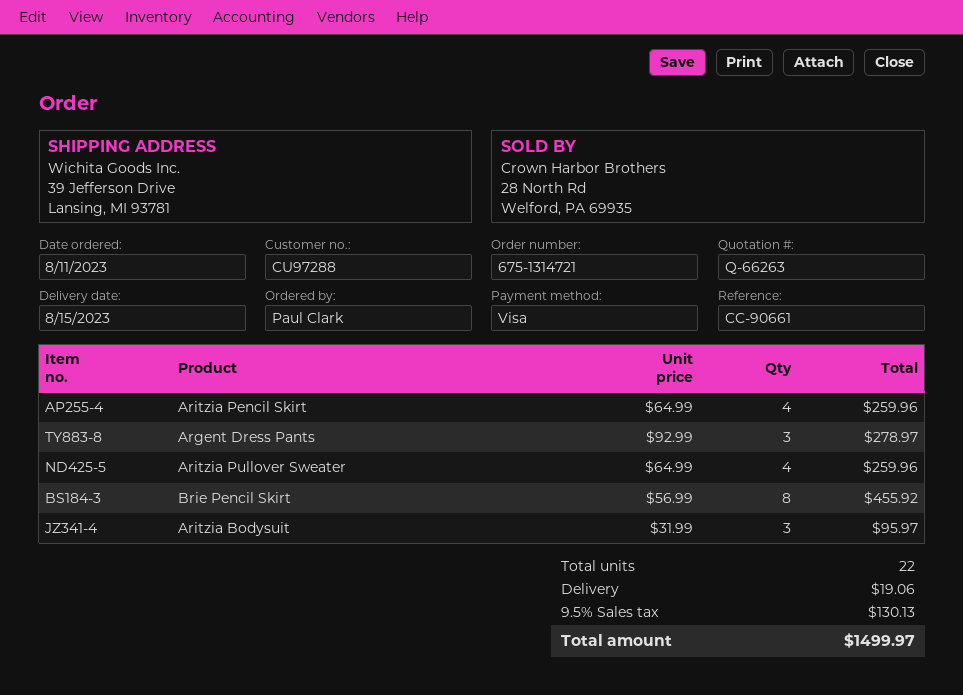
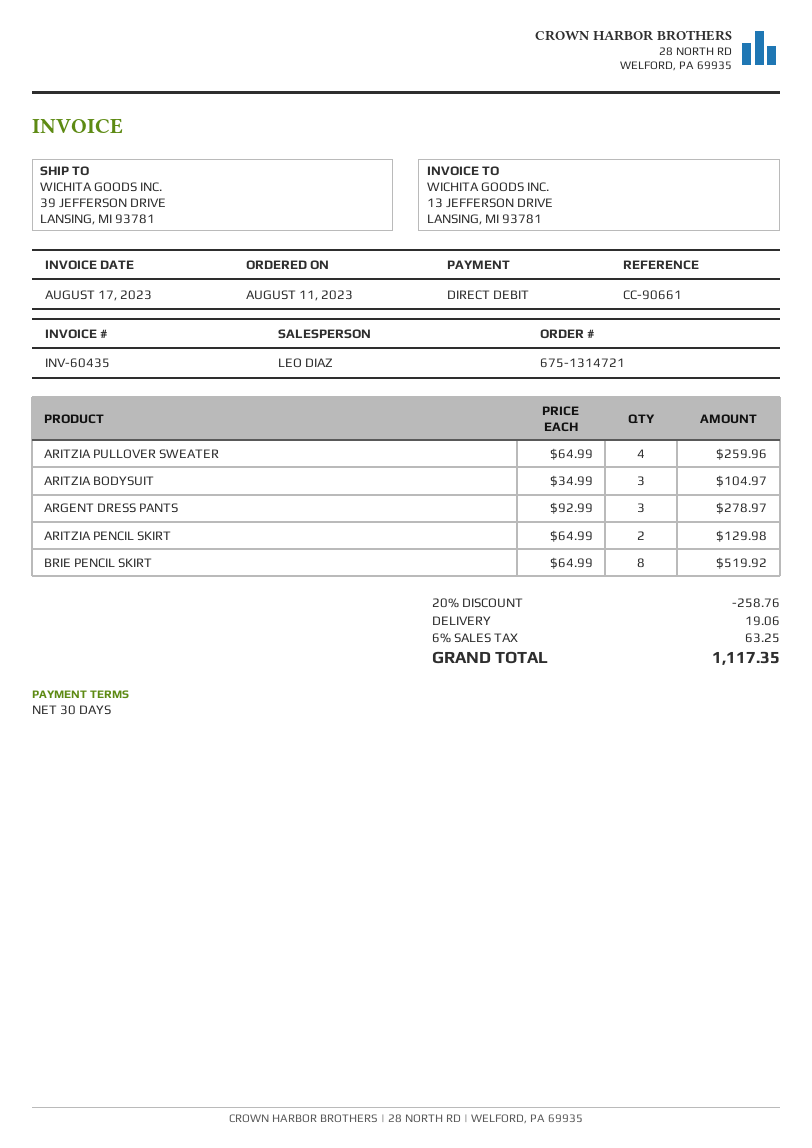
payment method: Visa -> direct debit
Aritzia Pencil Skirt: 4 x 64.99 = 259.96 -> 2 x 64.99 = 129.98
Brie Pencil Skirt: 8 x 56.99 = 455.92 -> 8 x 64.99 = 519.92
Aritzia Bodysuit: 3 x 31.99 = 95.97 -> 3 x 34.99 = 104.97
discount: none -> 20% = 258.76
tax: 9.5% = 130.13 -> 6% = 63.25
total: 1499.97 -> 1117.35

